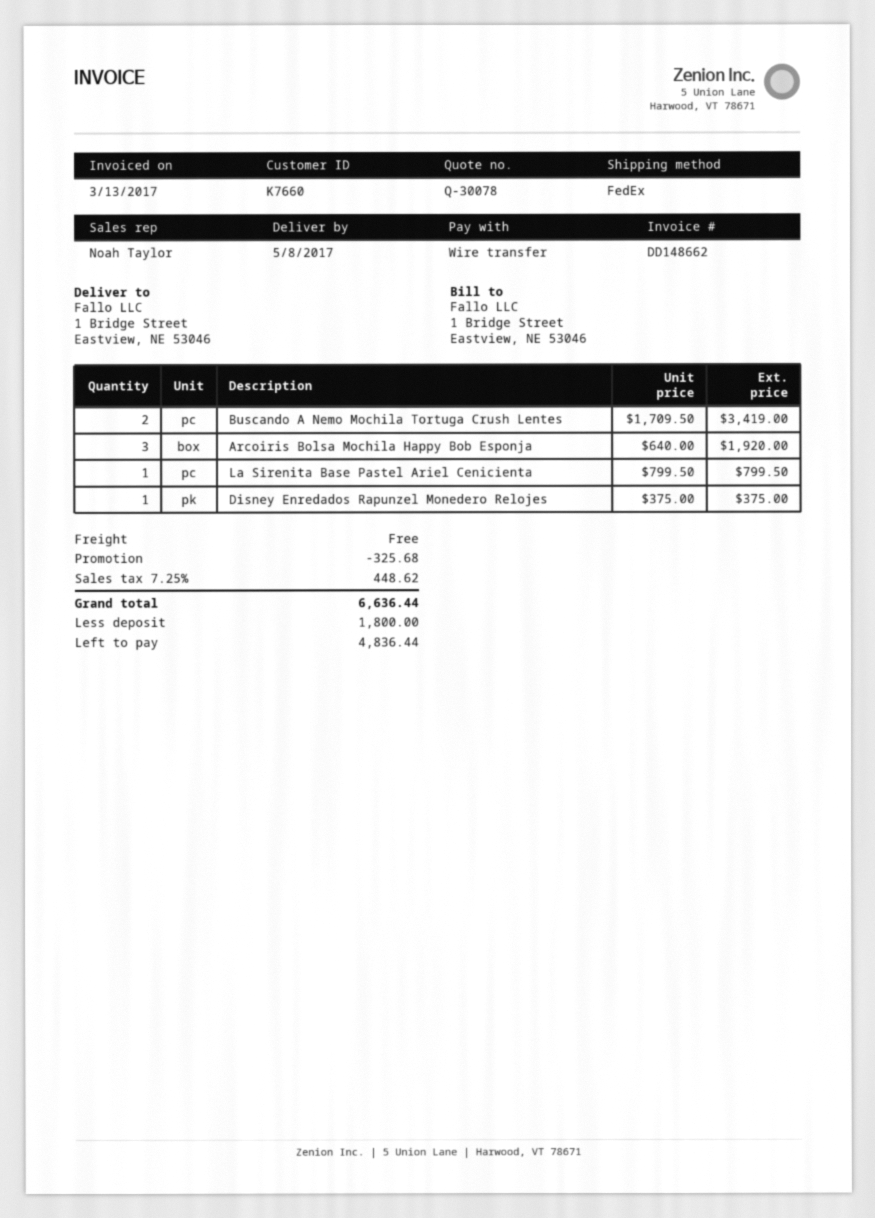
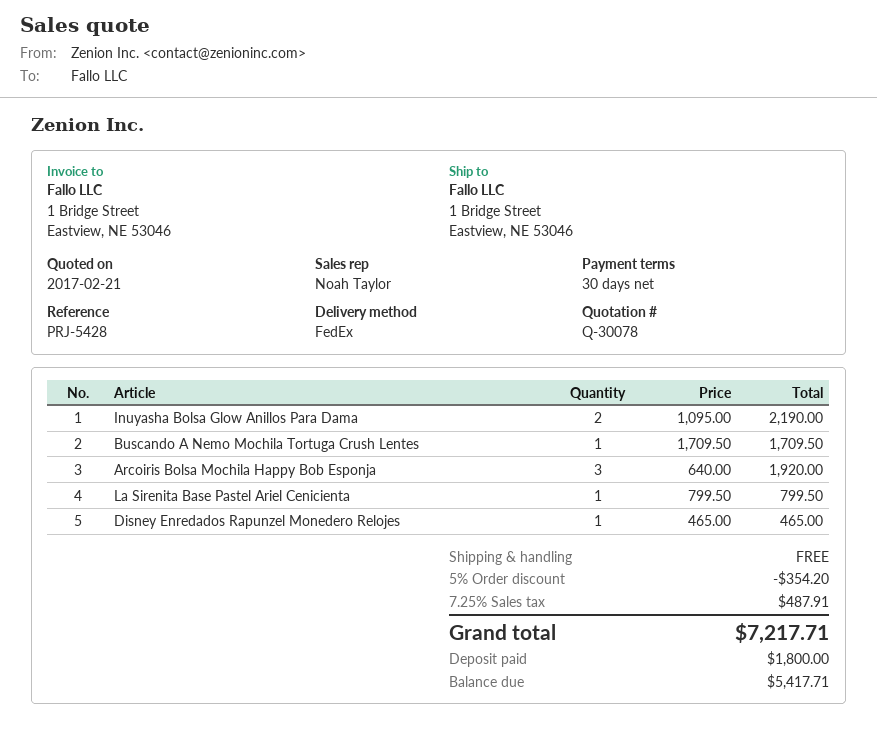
Buscando A Nemo Mochila Tortuga Crush Lentes: 2 x 1709.50 = 3419.00 -> 1 x 1709.50 = 1709.50
Disney Enredados Rapunzel Monedero Relojes: 1 x 375.00 = 375.00 -> 1 x 465.00 = 465.00
Inuyasha Bolsa Glow Anillos Para Dama: none -> 2 x 1095.00 = 2190.00
discount: 325.68 -> 354.20
tax: 7.25% = 448.62 -> 7.25% = 487.91
total: 6636.44 -> 7217.71
balance: 4836.44 -> 5417.71

